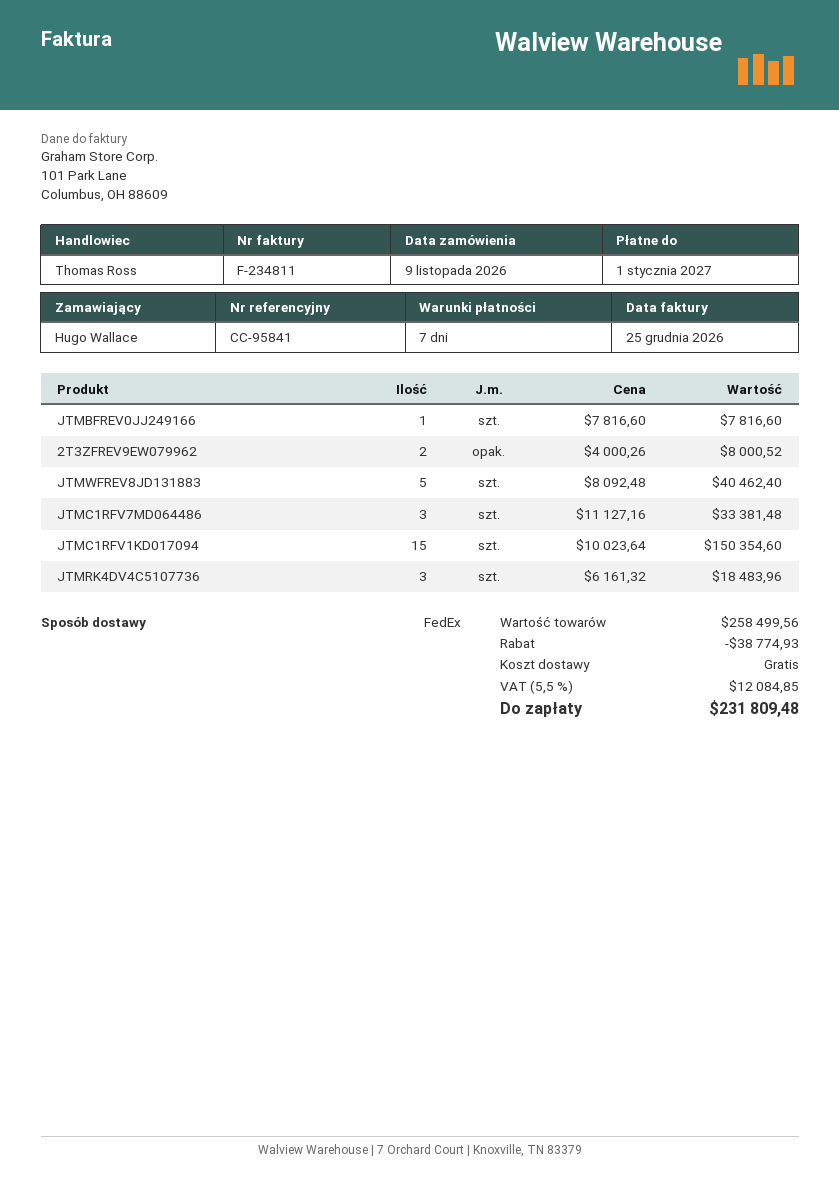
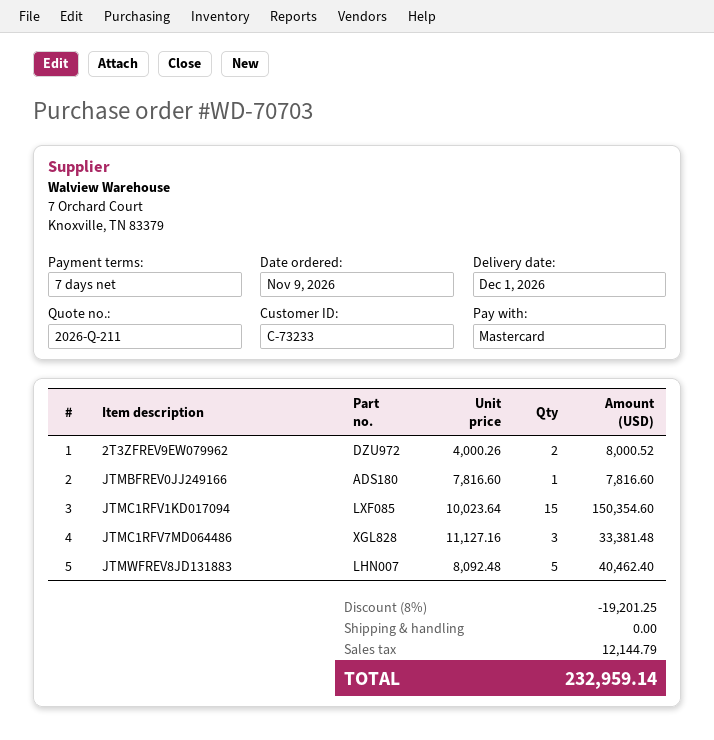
JTMRK4DV4C5107736: 3 x 6161.32 = 18483.96 -> none
discount: 38774.93 -> 19201.25
tax: 12084.85 -> 12144.79
total: 231809.48 -> 232959.14

